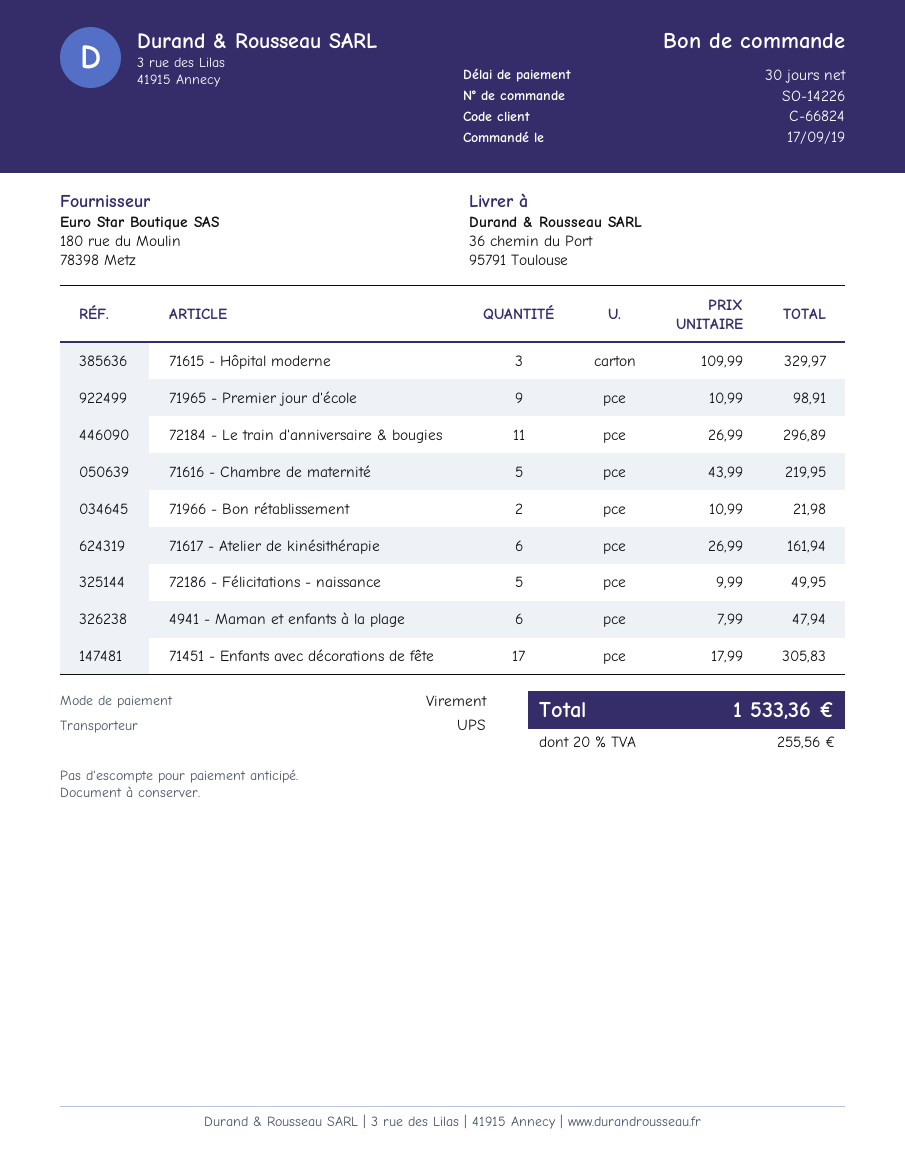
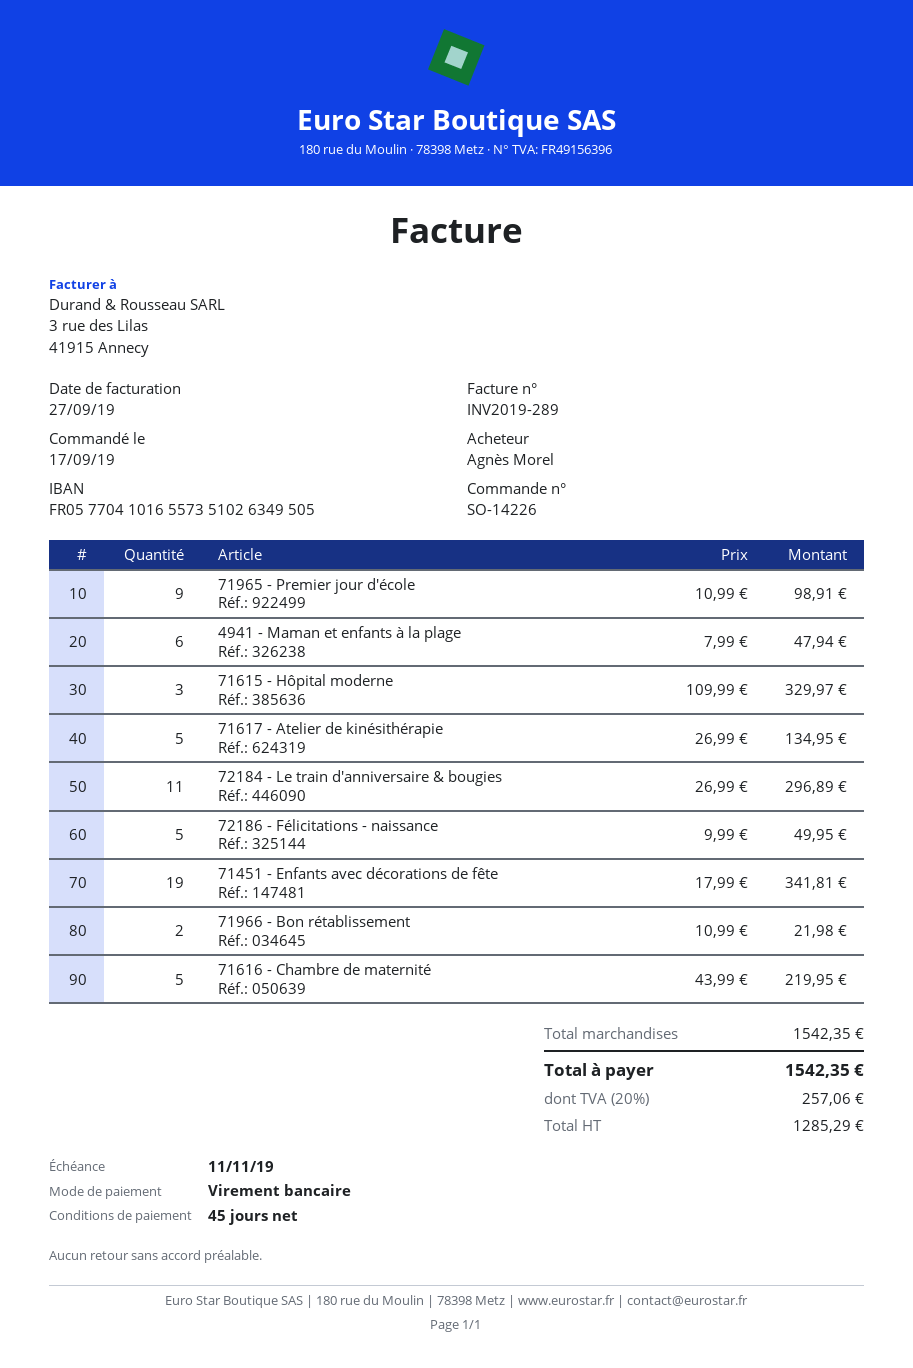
payment terms: 30 days -> 45 days
71617 - Atelier de kinésithérapie: 6 x 26.99 = 161.94 -> 5 x 26.99 = 134.95
71451 - Enfants avec décorations de fête: 17 x 17.99 = 305.83 -> 19 x 17.99 = 341.81
tax: 20% = 255.56 -> 20% = 257.06
total: 1533.36 -> 1542.35

